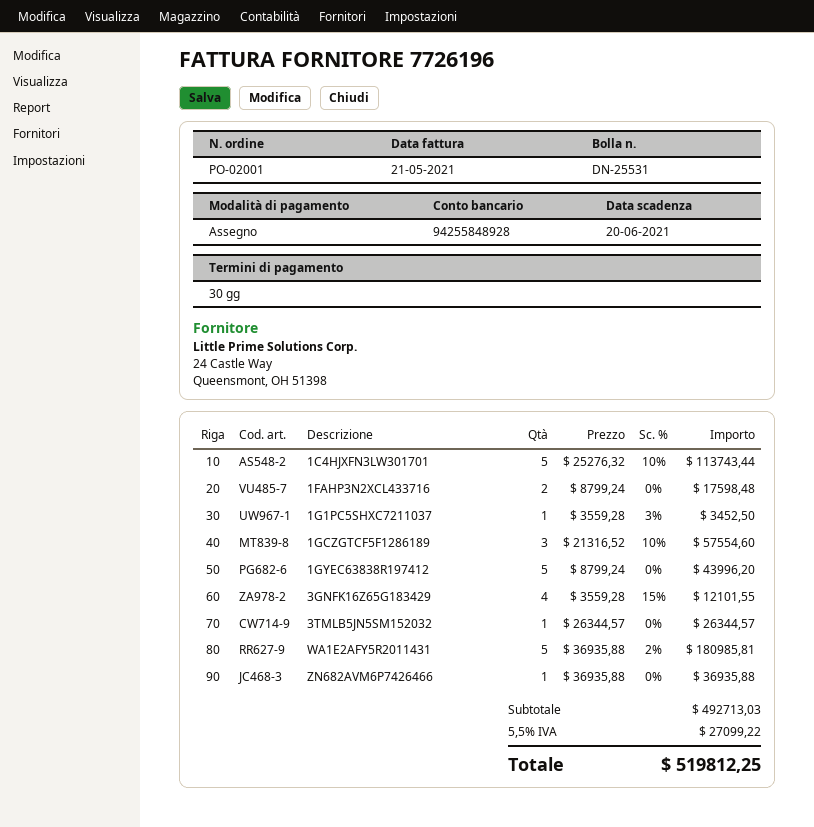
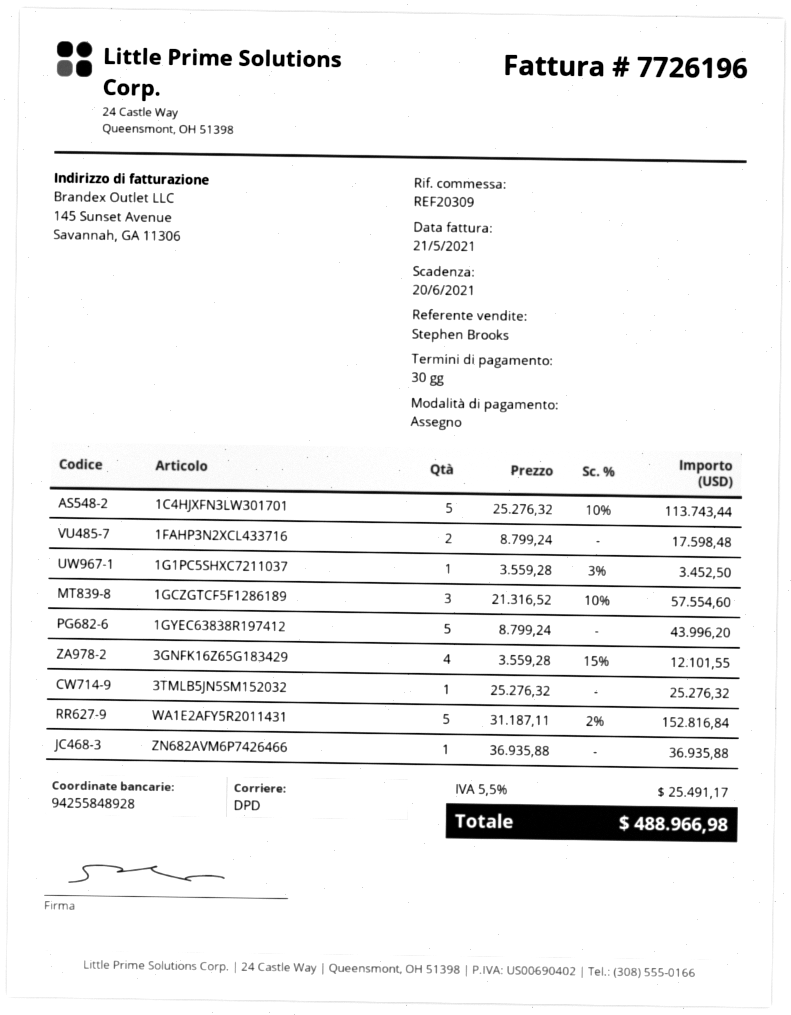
3TMLB5JN5SM152032: 1 x 26344.57 = 26344.57 -> 1 x 25276.32 = 25276.32
WA1E2AFY5R2011431: 5 x 36935.88 - 2% = 180985.81 -> 5 x 31187.11 - 2% = 152816.84
tax: 5.5% = 27099.22 -> 5.5% = 25491.17
total: 519812.25 -> 488966.98

